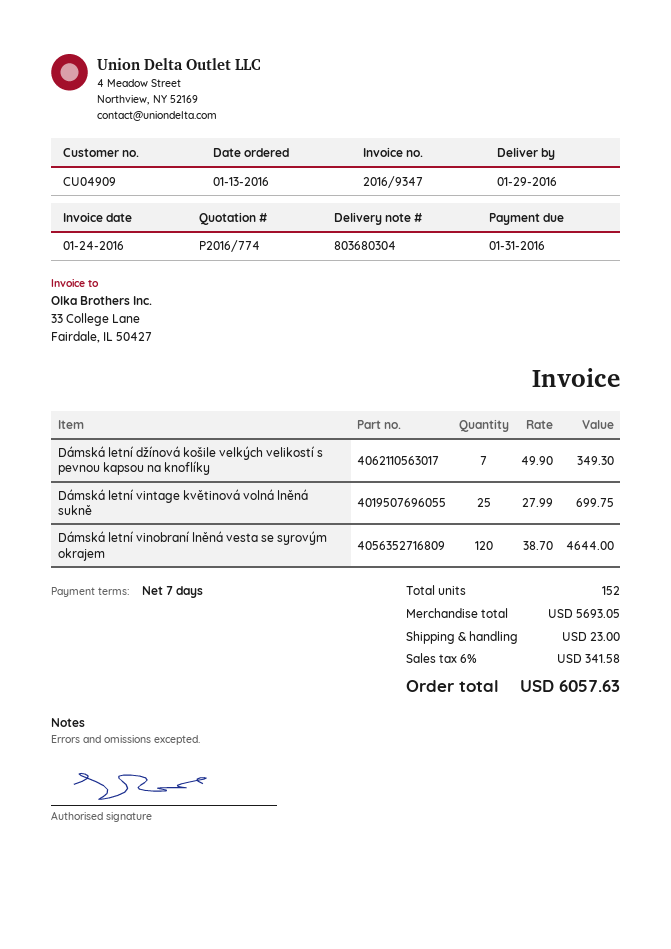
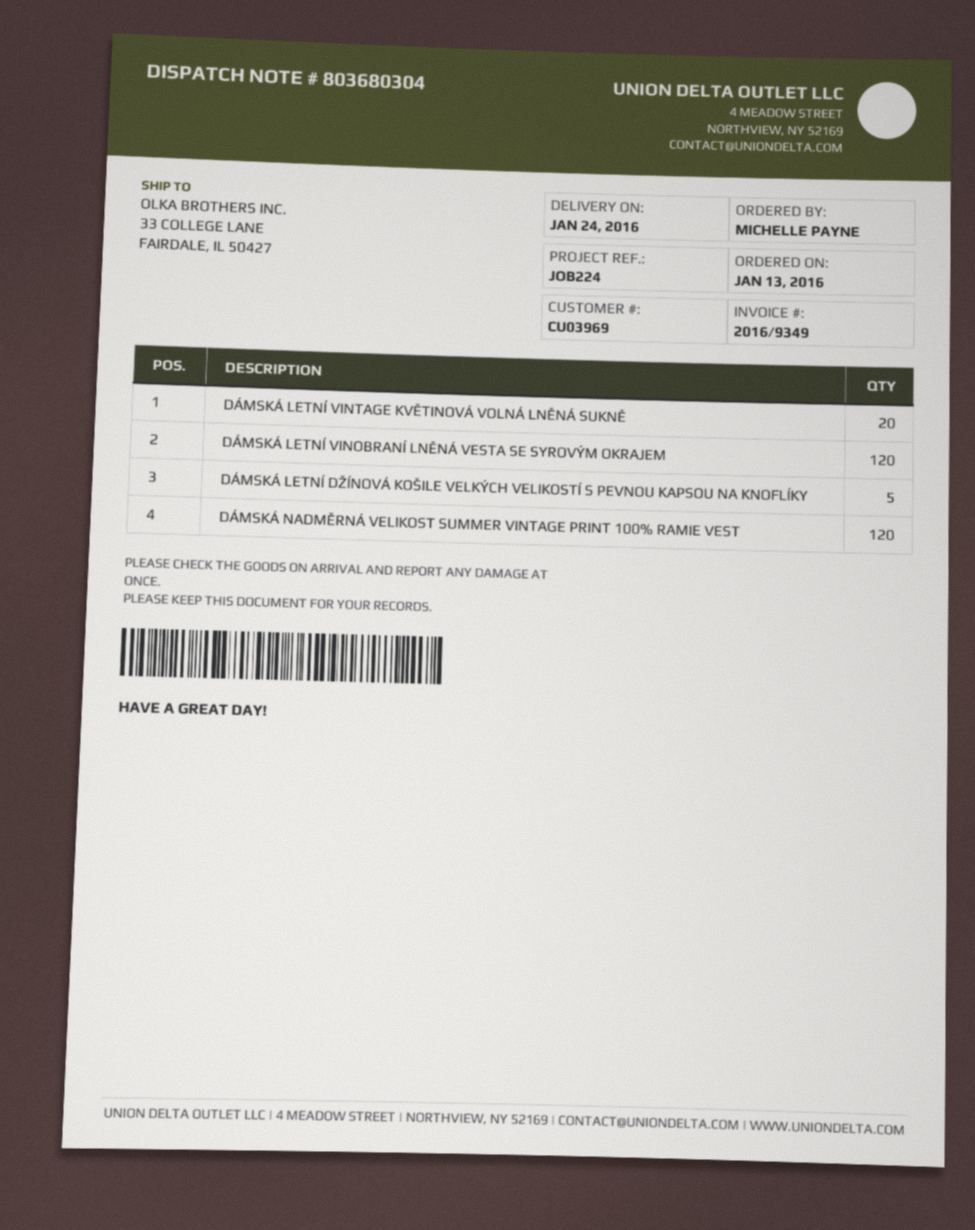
delivery date: 2016-01-29 -> 2016-01-24
invoice number: 2016/9347 -> 2016/9349
customer number: CU04909 -> CU03969
Dámská letní džínová košile velkých velikostí s pevnou kapsou na knoflíky: 7 -> 5
Dámská letní vintage květinová volná lněná sukně: 25 -> 20
DÁMSKÁ NADMĚRNÁ VELIKOST SUMMER VINTAGE PRINT 100% RAMIE VEST: none -> 120

